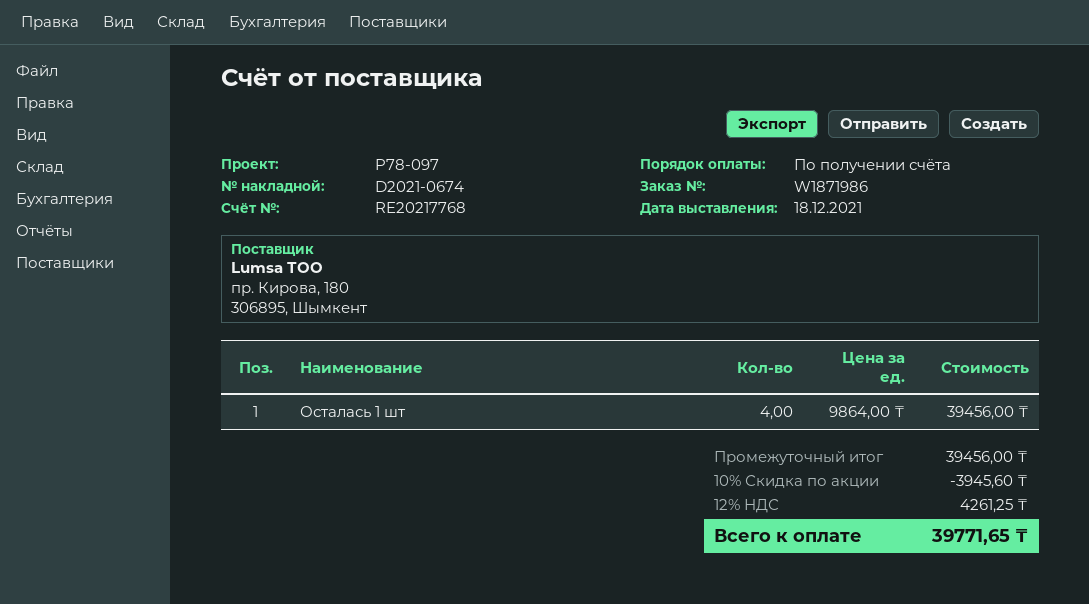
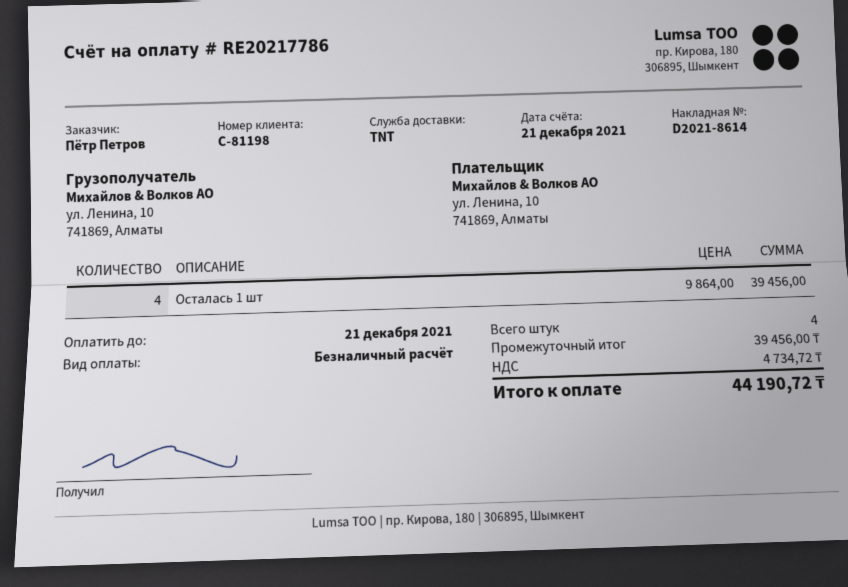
delivery note number: D2021-0674 -> D2021-8614
invoice number: RE20217768 -> RE20217786
invoice date: 2021-12-18 -> 2021-12-21
discount: 10% = 3945.60 -> none
tax: 4261.25 -> 4734.72
total: 39771.65 -> 44190.72

